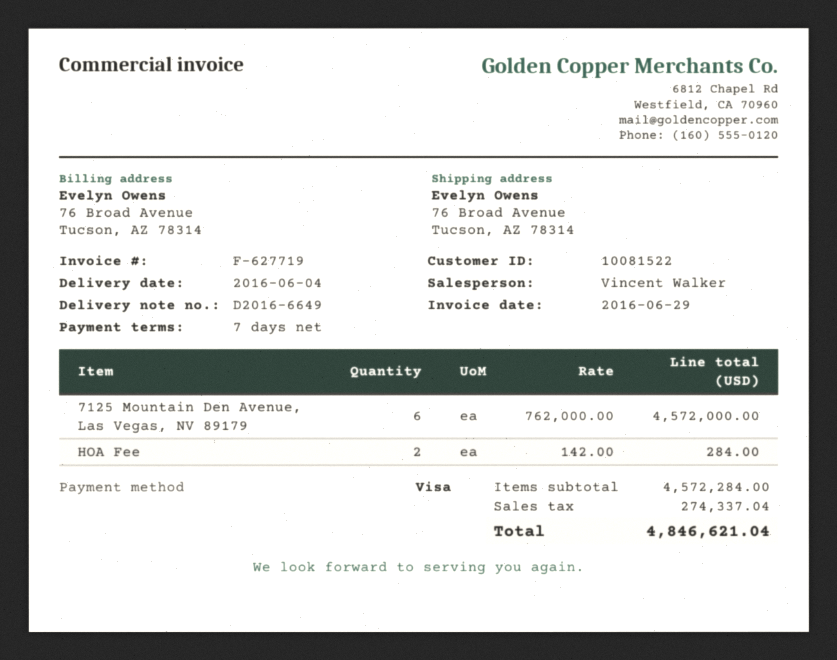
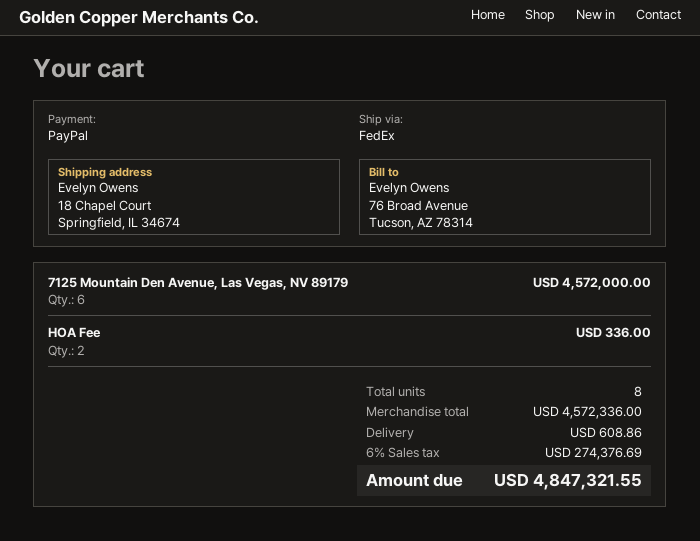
payment method: Visa -> PayPal
ship to: 76 Broad Avenue, Tucson, AZ 78314 -> 18 Chapel Court, Springfield, IL 34674
HOA Fee: 2 for 284.00 -> 2 for 336.00
subtotal: 4572284.00 -> 4572336.00
shipping: none -> 608.86
tax: 274337.04 -> 274376.69
total: 4846621.04 -> 4847321.55

